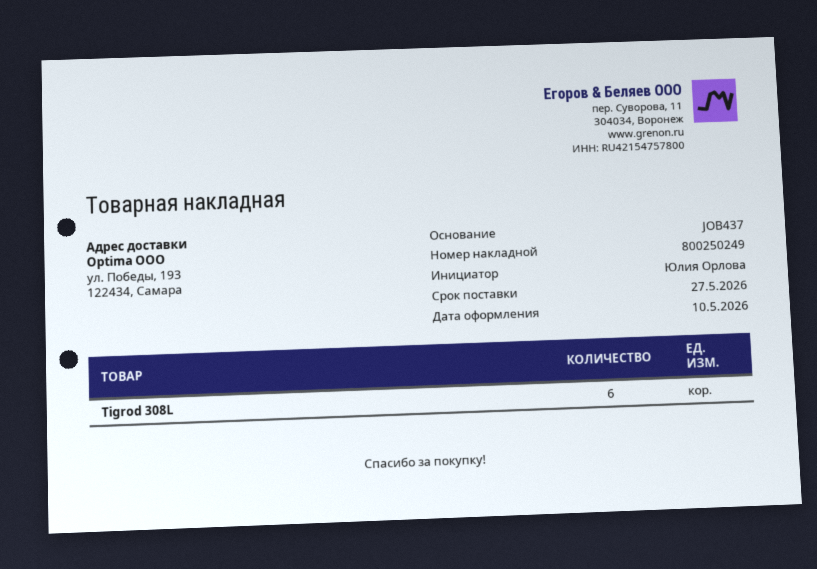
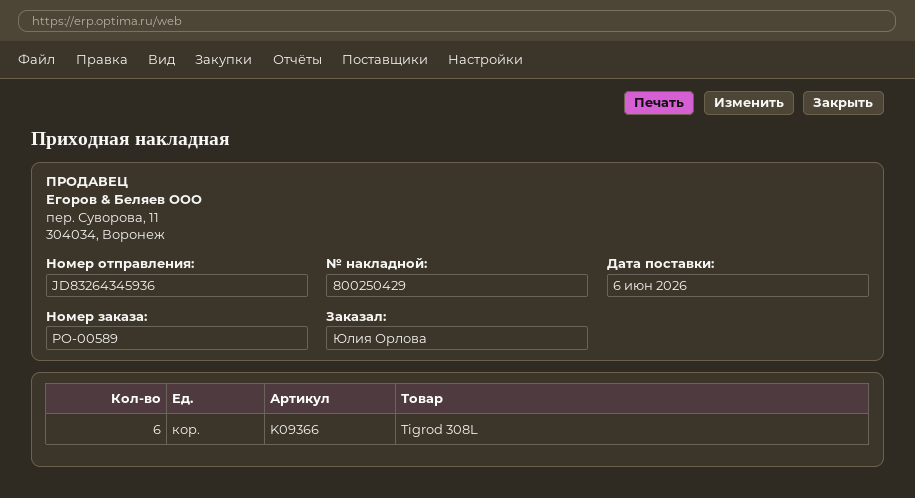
delivery note number: 800250249 -> 800250429
delivery date: 2026-05-27 -> 2026-06-06

